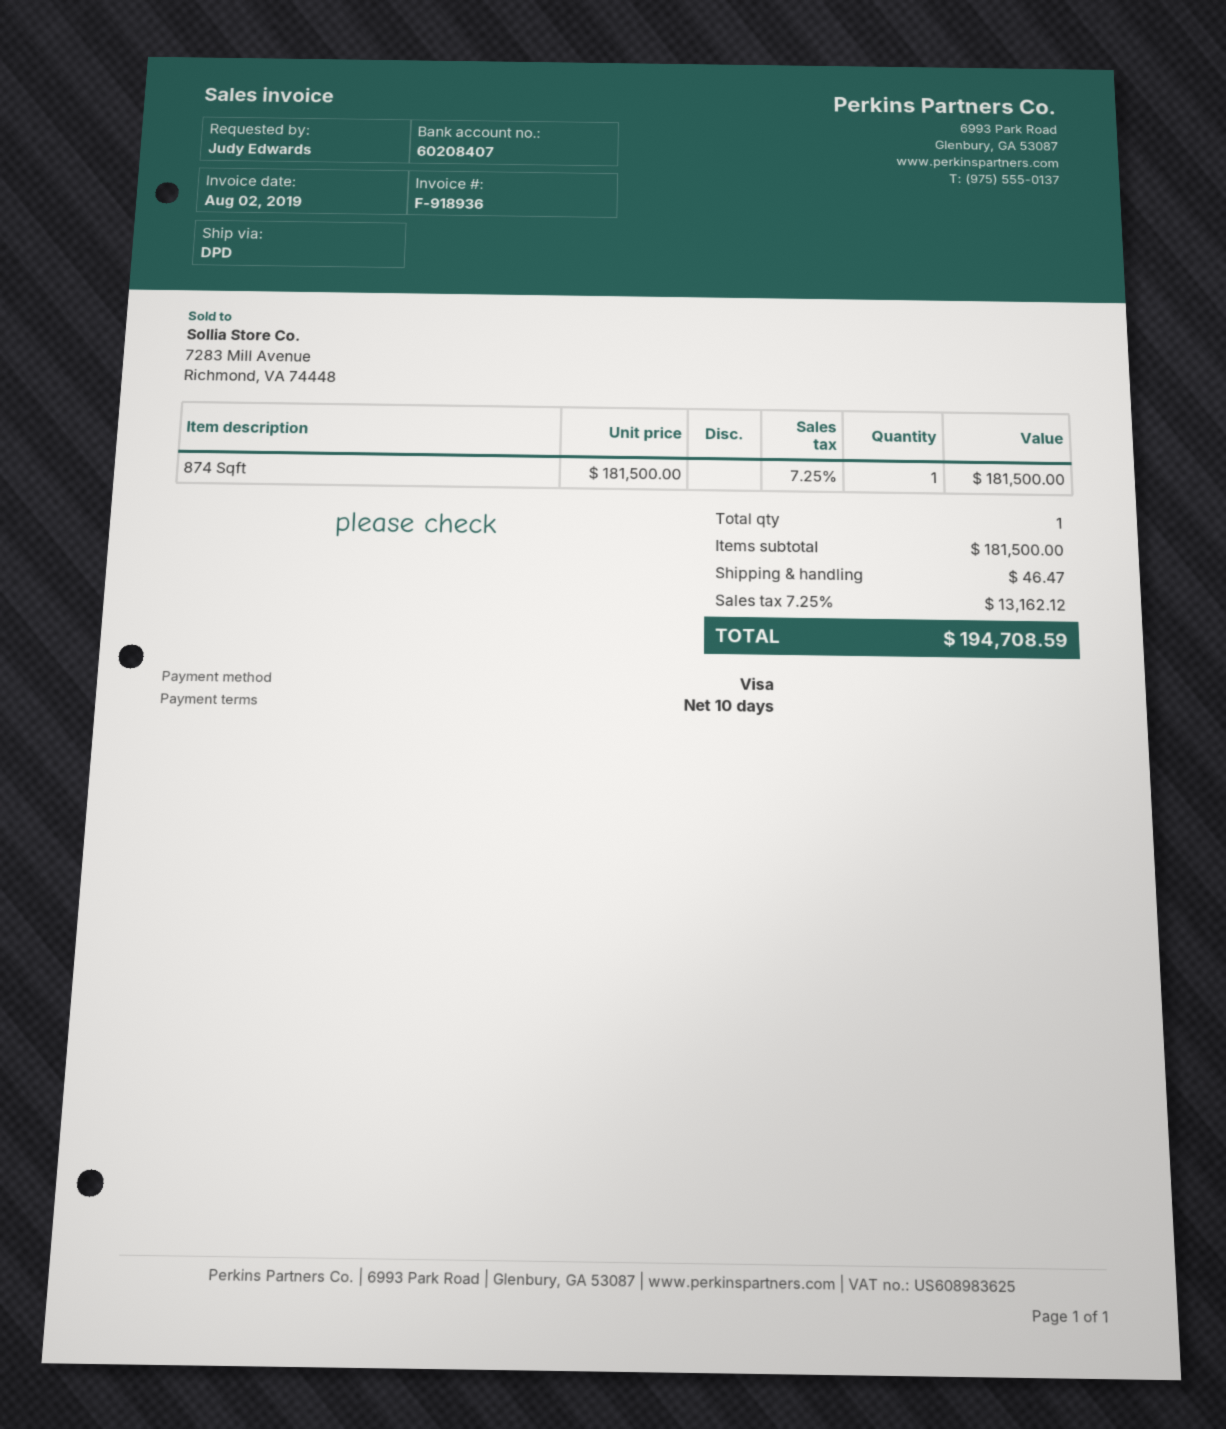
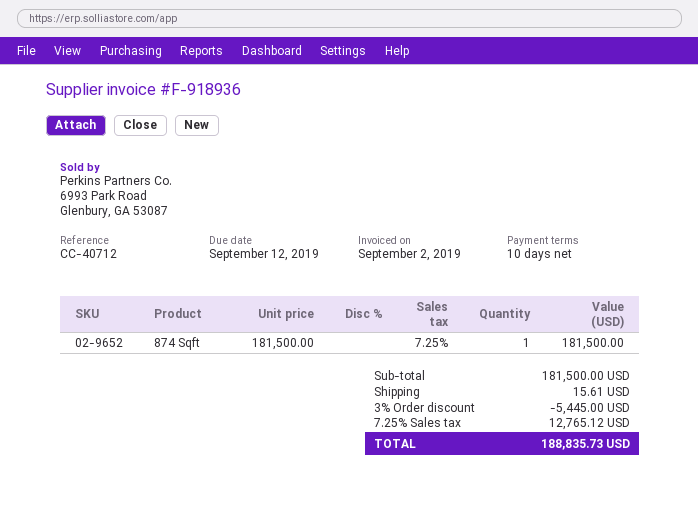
invoice date: 2019-08-02 -> 2019-09-02
discount: none -> 3% = 5445.00
shipping: 46.47 -> 15.61
tax: 7.25% = 13162.12 -> 7.25% = 12765.12
total: 194708.59 -> 188835.73

